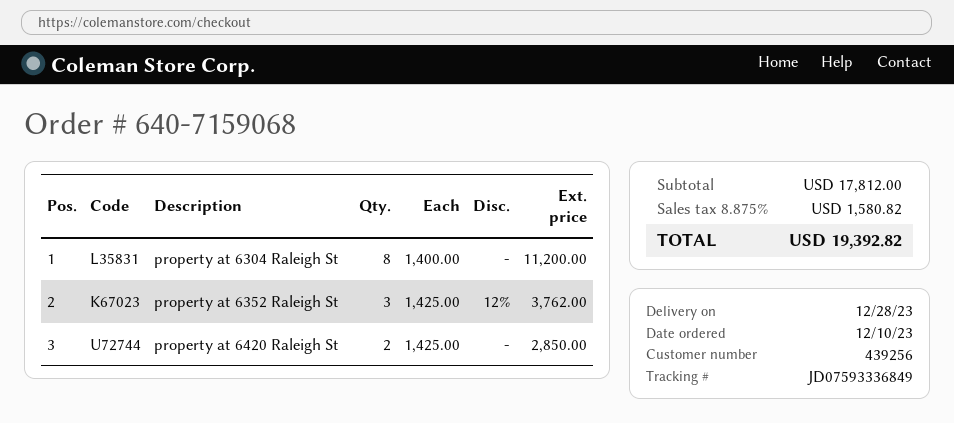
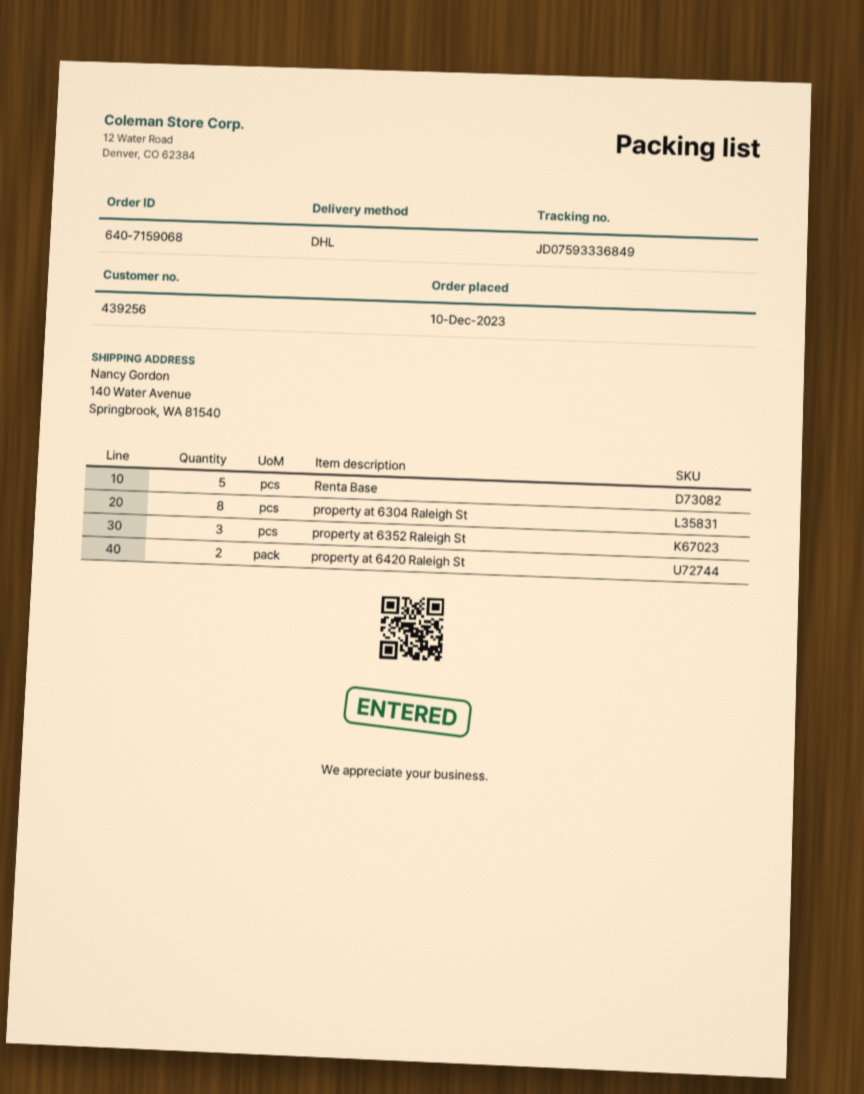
Renta Base: none -> 5

